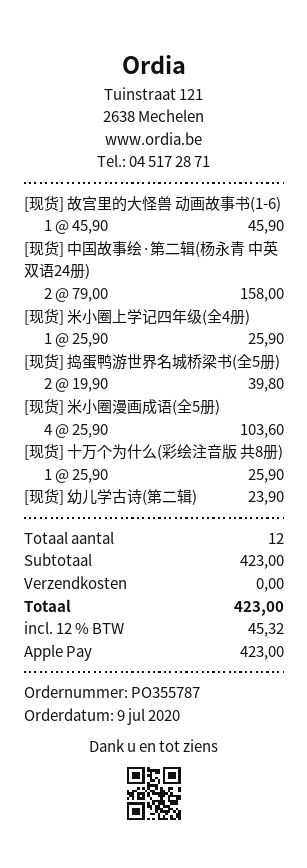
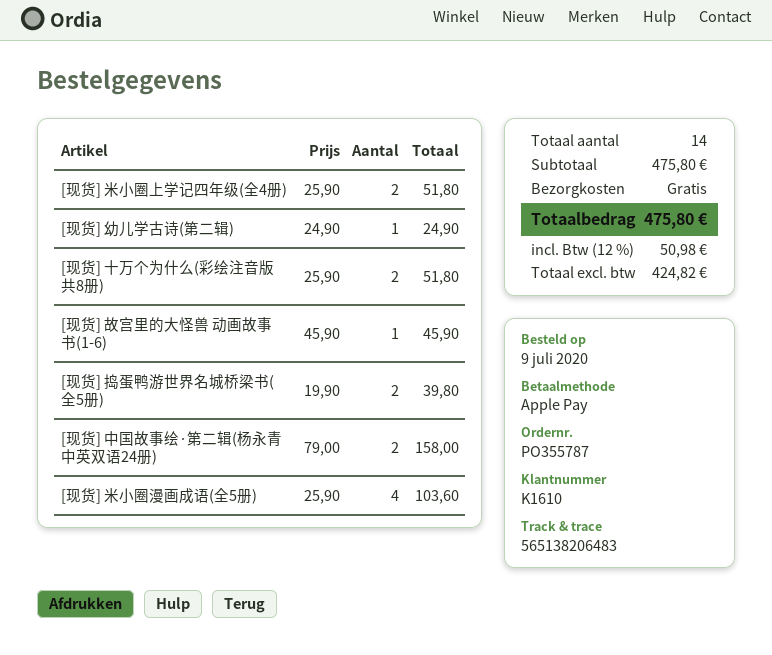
[现货] 米小圈上学记四年级(全4册): 1 x 25.90 = 25.90 -> 2 x 25.90 = 51.80
[现货] 十万个为什么(彩绘注音版 共8册): 1 x 25.90 = 25.90 -> 2 x 25.90 = 51.80
[现货] 幼儿学古诗(第二辑): 1 x 23.90 = 23.90 -> 1 x 24.90 = 24.90
total quantity: 12 -> 14
subtotal: 423.00 -> 475.80
tax: 12% = 45.32 -> 12% = 50.98
total: 423.00 -> 475.80

